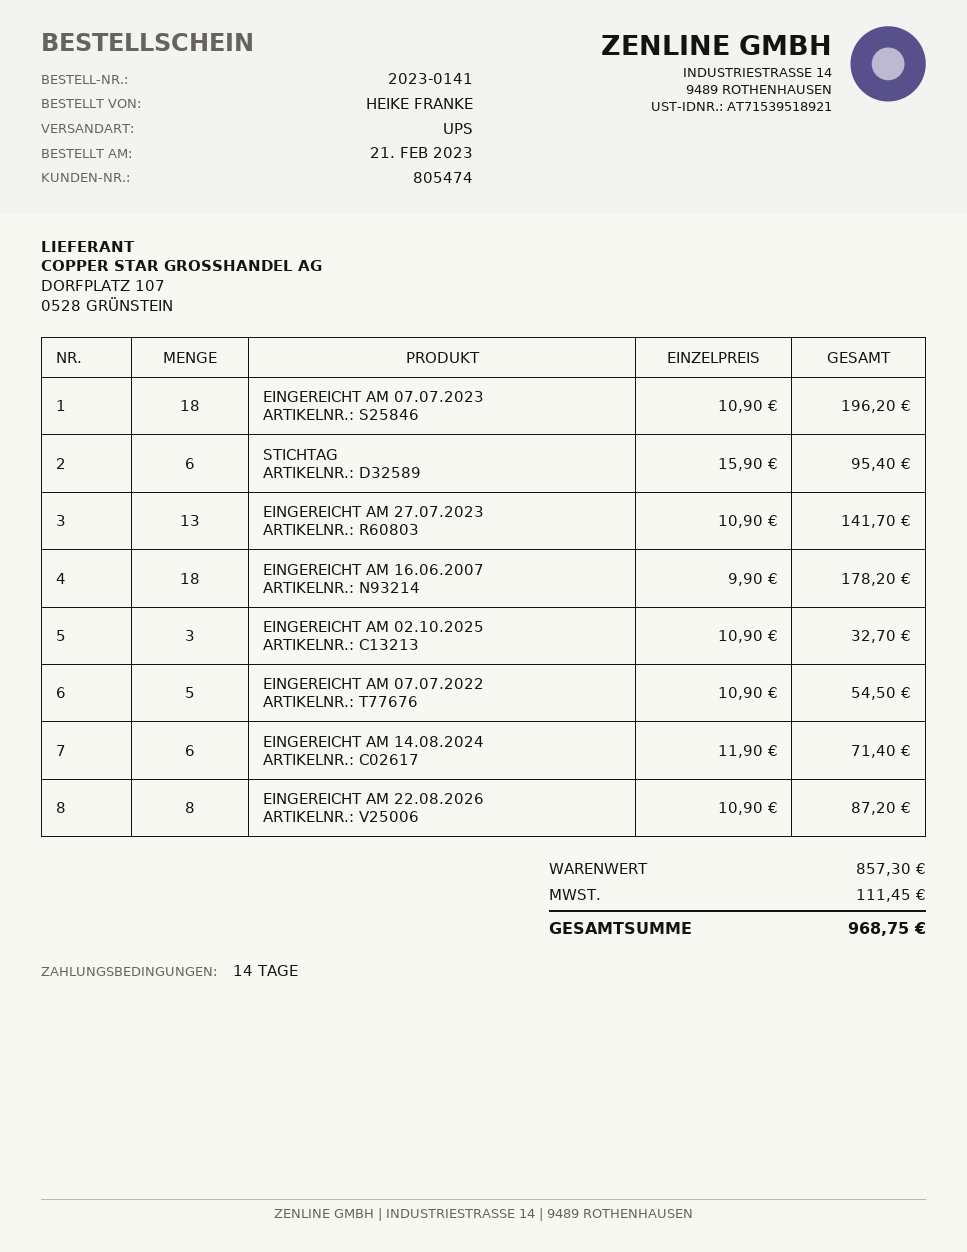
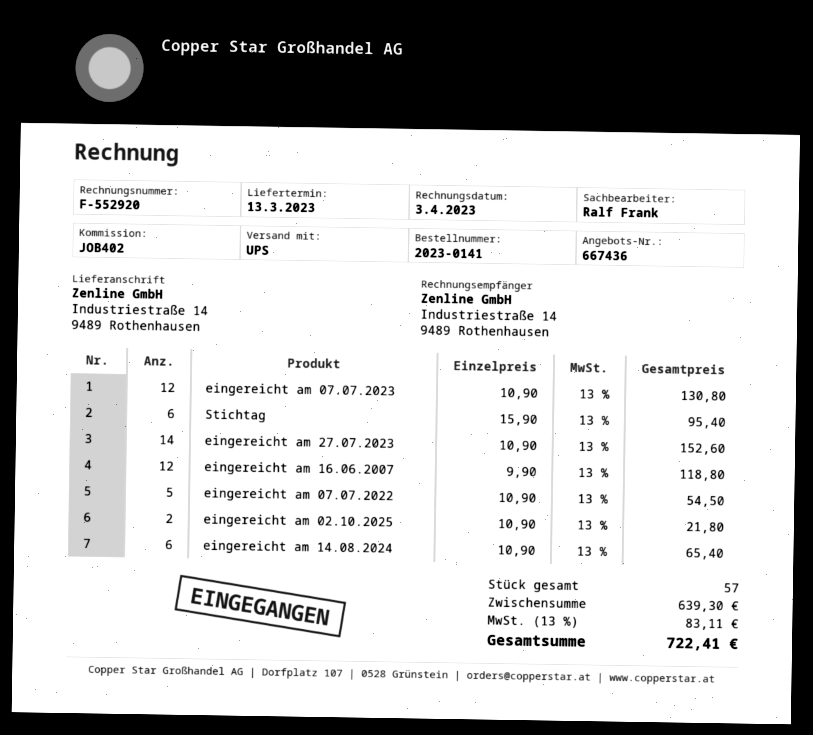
EINGEREICHT AM 07.07.2023: 18 x 10.90 = 196.20 -> 12 x 10.90 = 130.80
EINGEREICHT AM 27.07.2023: 13 x 10.90 = 141.70 -> 14 x 10.90 = 152.60
EINGEREICHT AM 16.06.2007: 18 x 9.90 = 178.20 -> 12 x 9.90 = 118.80
EINGEREICHT AM 02.10.2025: 3 x 10.90 = 32.70 -> 2 x 10.90 = 21.80
EINGEREICHT AM 14.08.2024: 6 x 11.90 = 71.40 -> 6 x 10.90 = 65.40
EINGEREICHT AM 22.08.2026: 8 x 10.90 = 87.20 -> none
subtotal: 857.30 -> 639.30
tax: 111.45 -> 83.11
total: 968.75 -> 722.41

